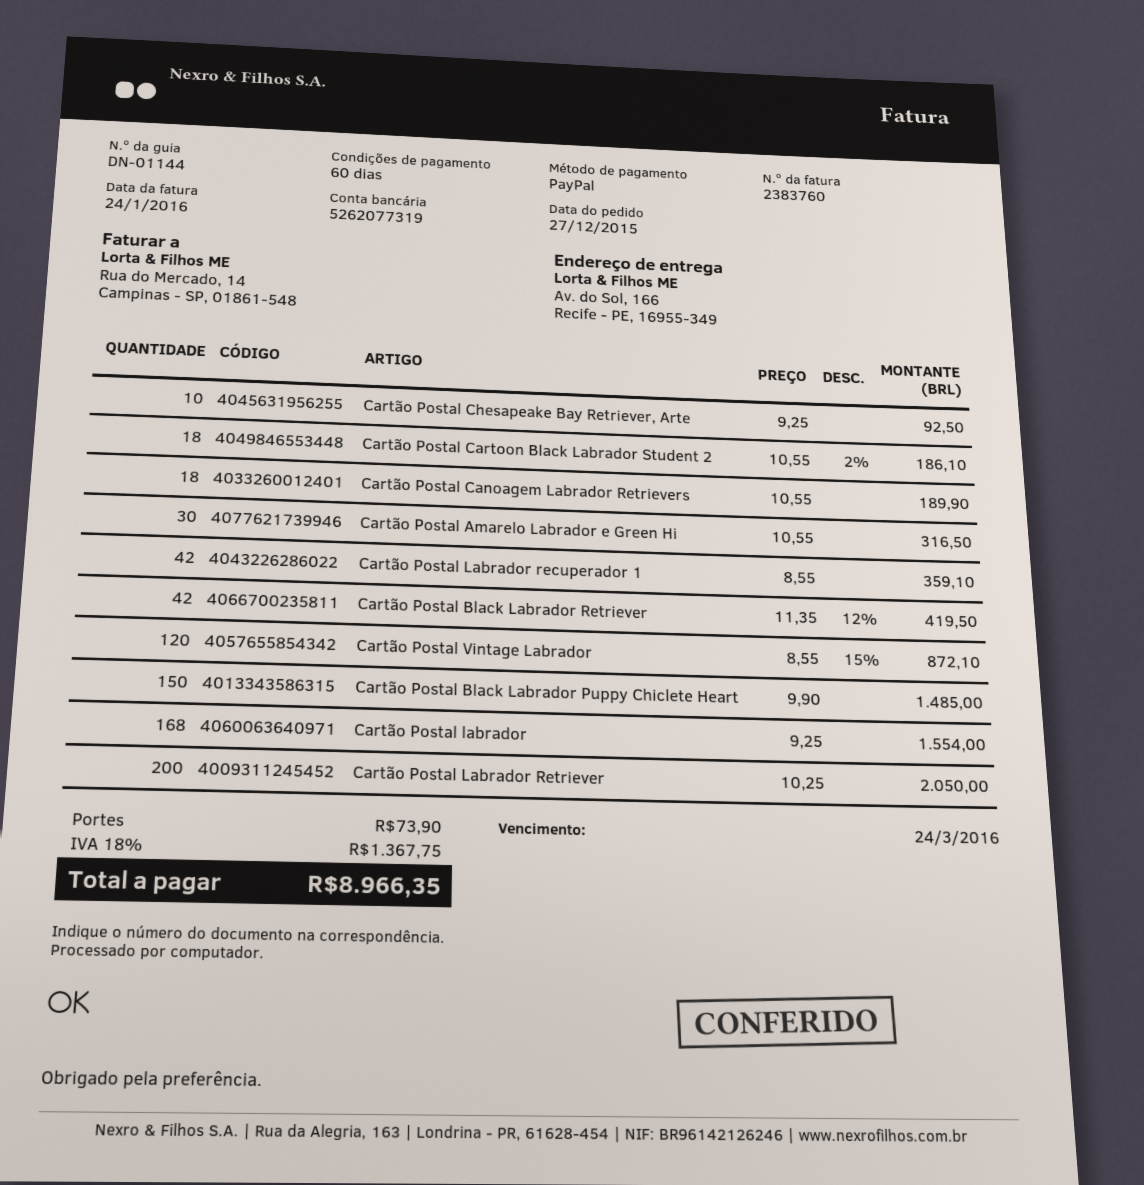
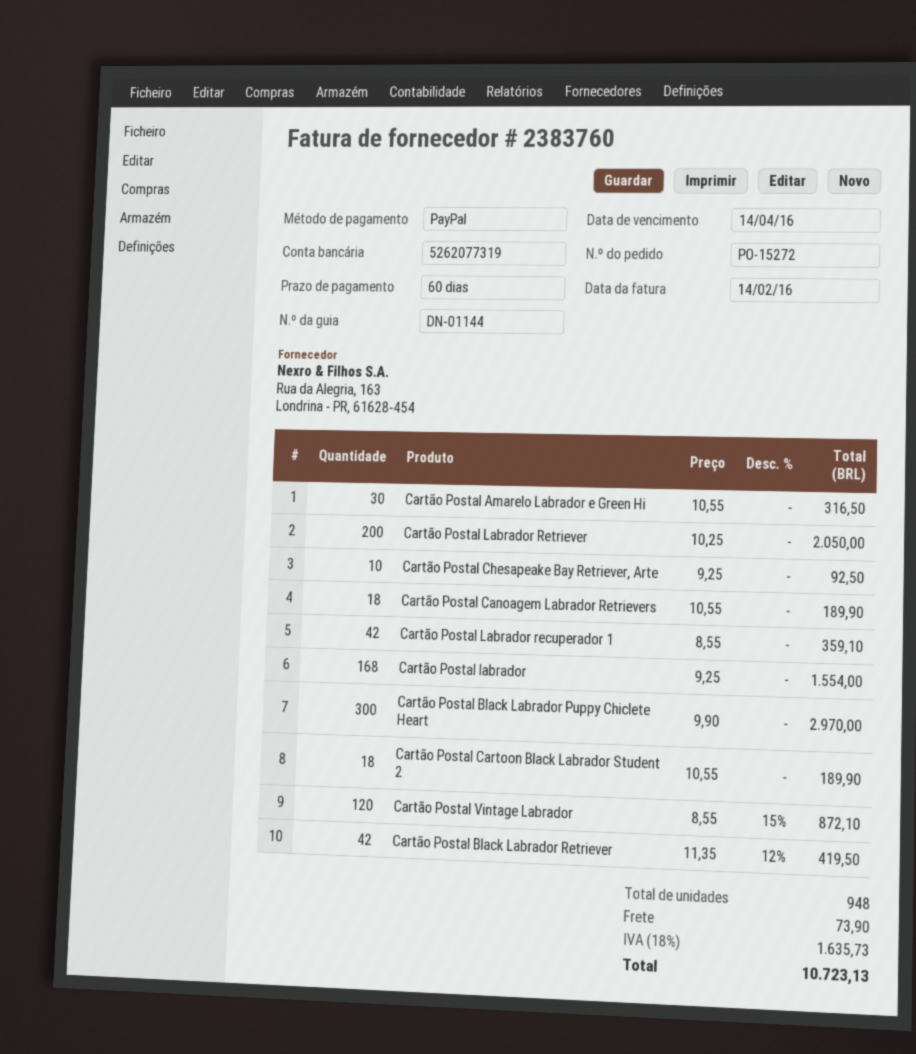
invoice date: 2016-01-24 -> 2016-02-14
due date: 2016-03-24 -> 2016-04-14
Cartão Postal Cartoon Black Labrador Student 2: 18 x 10.55 - 2% = 186.10 -> 18 x 10.55 = 189.90
Cartão Postal Black Labrador Puppy Chiclete Heart: 150 x 9.90 = 1485.00 -> 300 x 9.90 = 2970.00
tax: 18% = 1367.75 -> 18% = 1635.73
total: 8966.35 -> 10723.13

